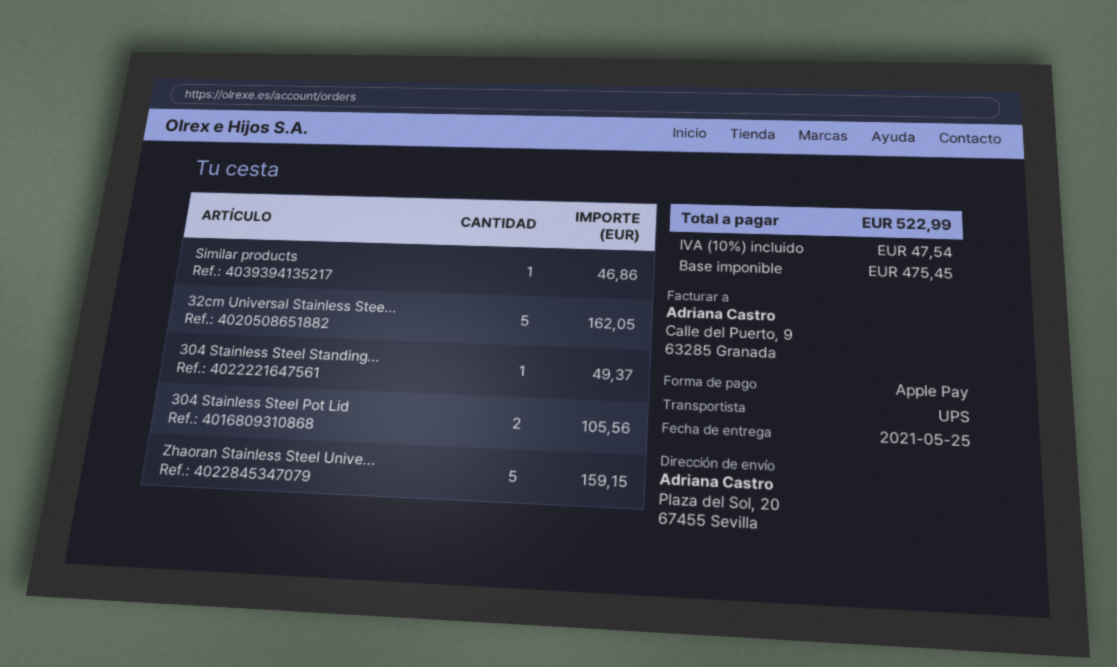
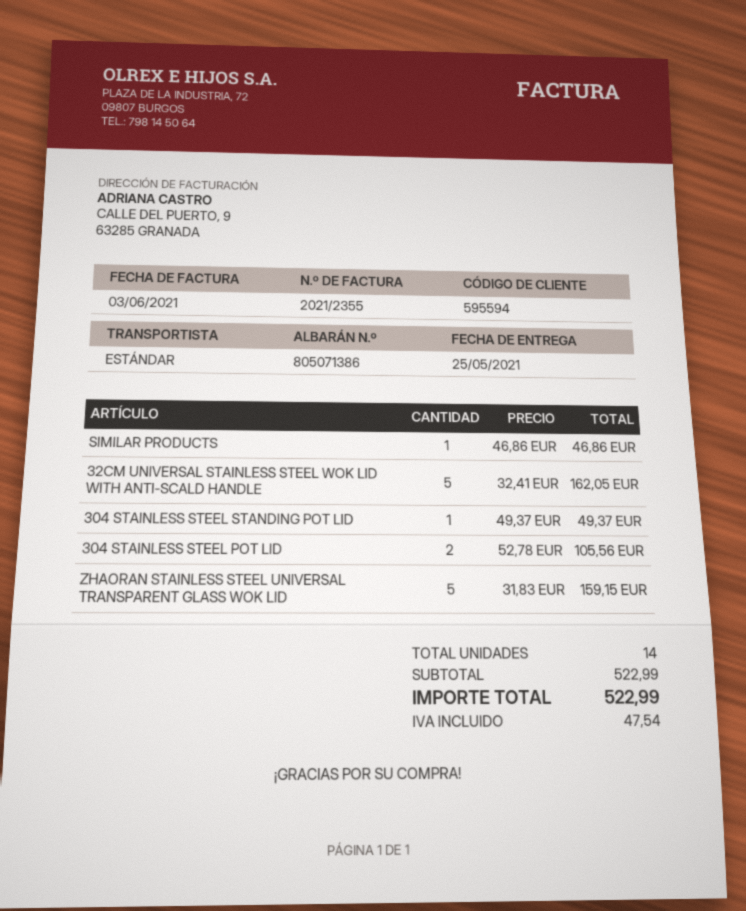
shipping method: UPS -> standard

